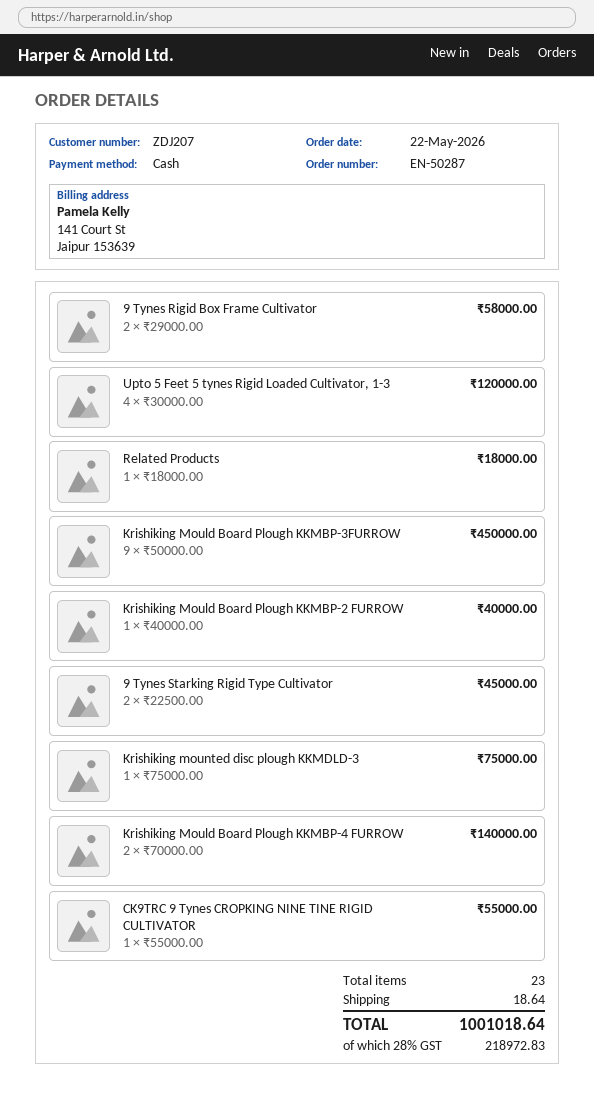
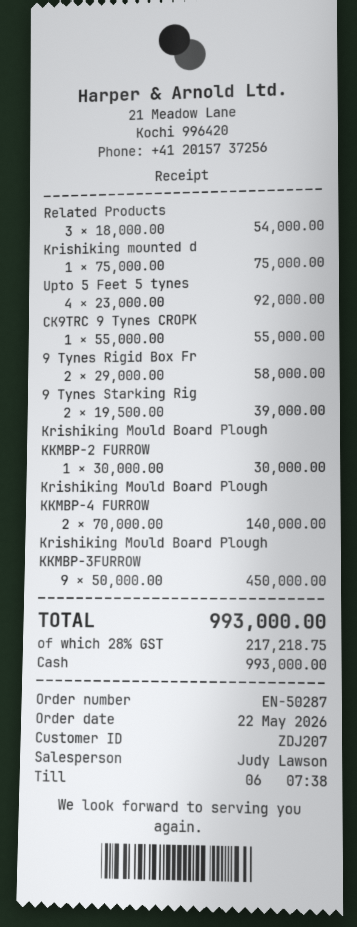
Upto 5 Feet 5 tynes Rigid Loaded Cultivator, 1-3: 4 x 30000.00 = 120000.00 -> 4 x 23000.00 = 92000.00
Related Products: 1 x 18000.00 = 18000.00 -> 3 x 18000.00 = 54000.00
Krishiking Mould Board Plough KKMBP-2 FURROW: 1 x 40000.00 = 40000.00 -> 1 x 30000.00 = 30000.00
9 Tynes Starking Rigid Type Cultivator: 2 x 22500.00 = 45000.00 -> 2 x 19500.00 = 39000.00
shipping: 18.64 -> none
tax: 28% = 218972.83 -> 28% = 217218.75
total: 1001018.64 -> 993000.00

